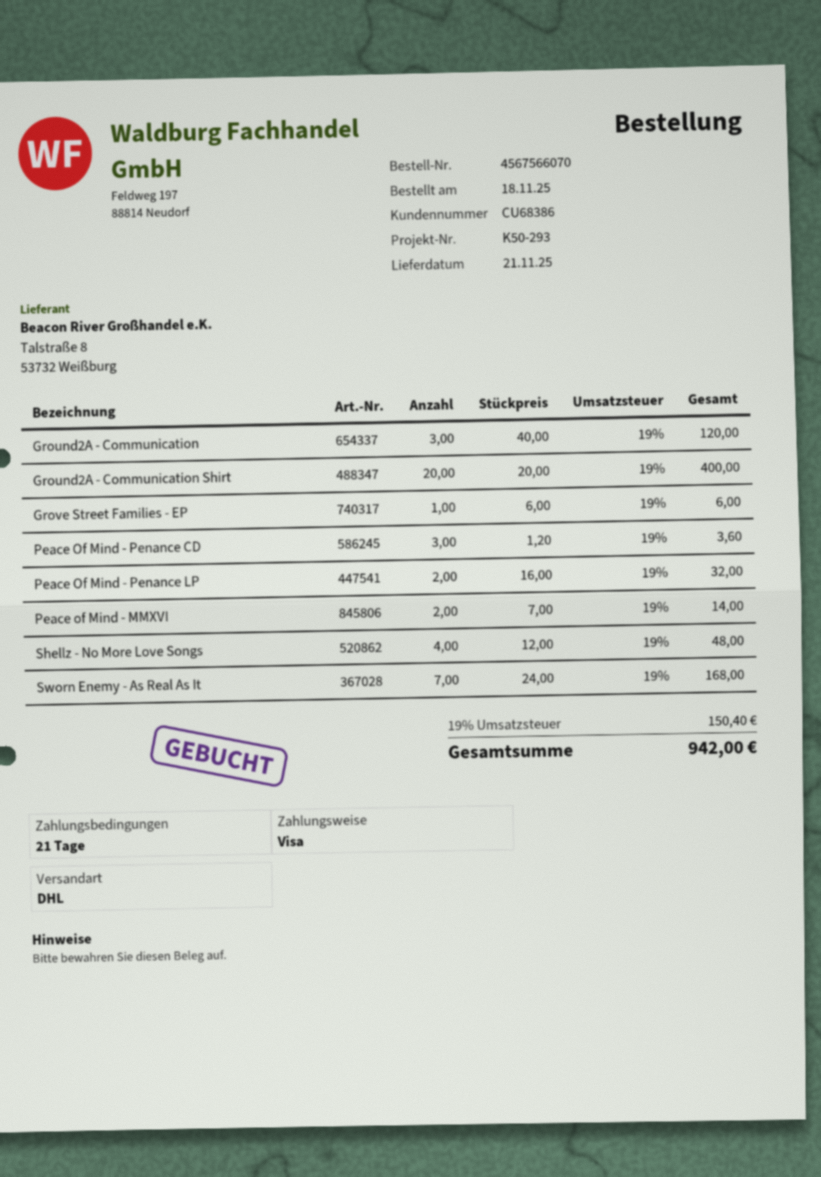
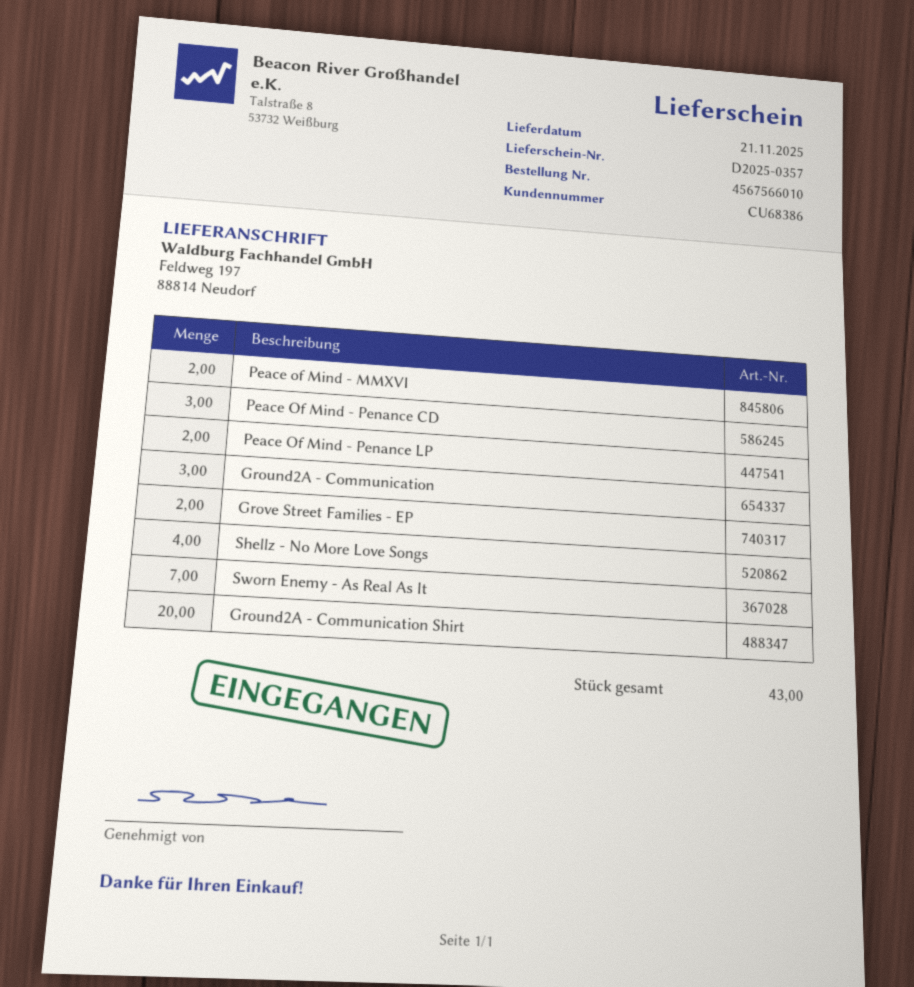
order number: 4567566070 -> 4567566010
Grove Street Families - EP: 1 -> 2

